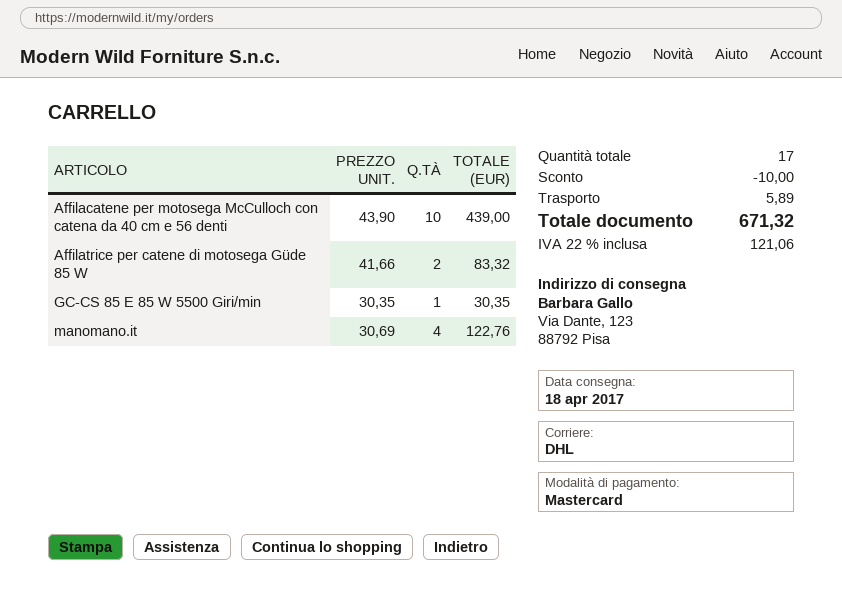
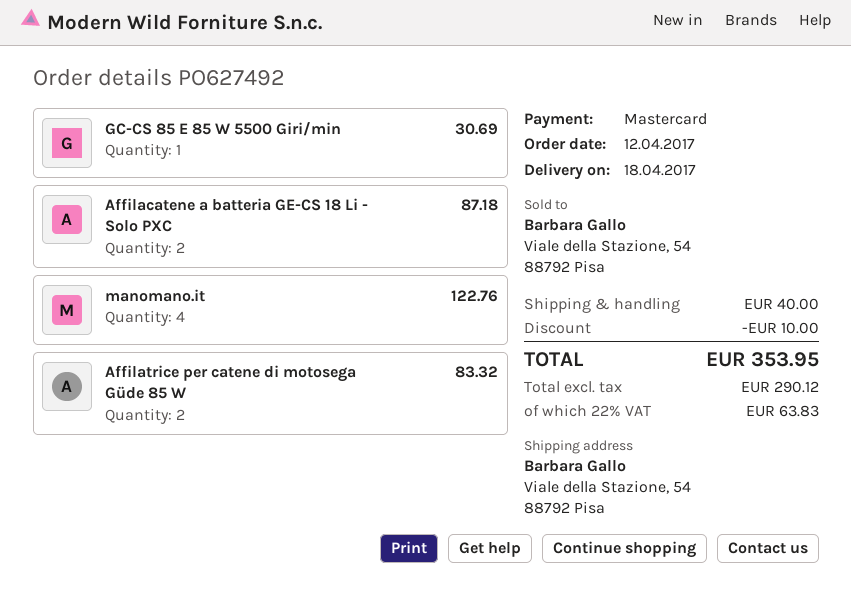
ship to: Via Dante, 123, 88792 Pisa -> Viale della Stazione, 54, 88792 Pisa
Affilacatene per motosega McCulloch con catena da 40 cm e 56 denti: 10 for 439.00 -> none
GC-CS 85 E 85 W 5500 Giri/min: 1 for 30.35 -> 1 for 30.69
Affilacatene a batteria GE-CS 18 Li - Solo PXC: none -> 2 for 87.18
shipping: 5.89 -> 40.00
tax: 22% = 121.06 -> 22% = 63.83
total: 671.32 -> 353.95

